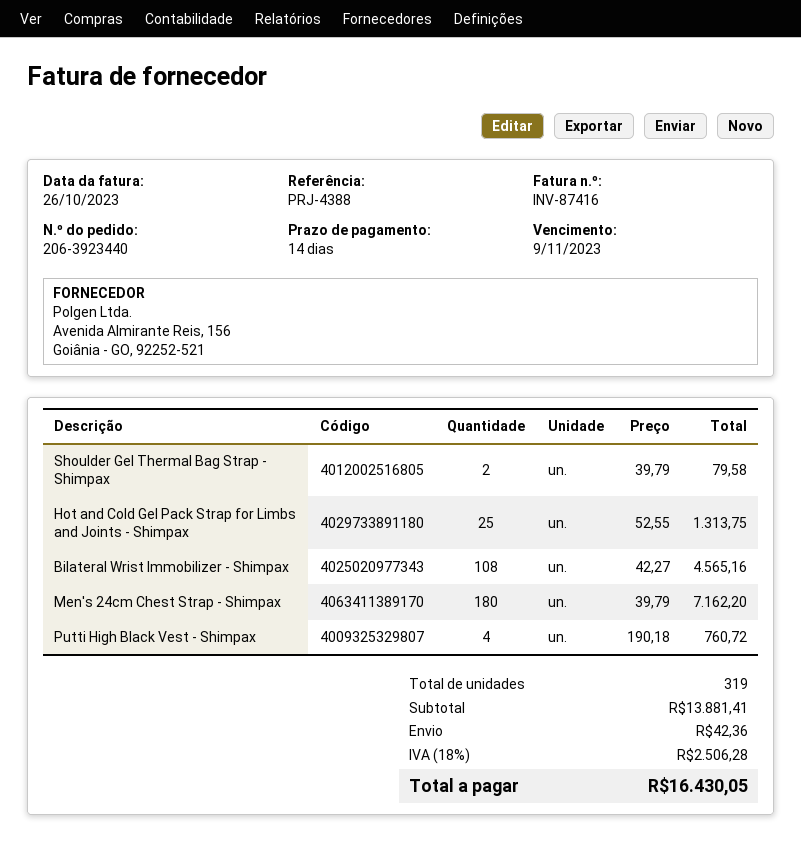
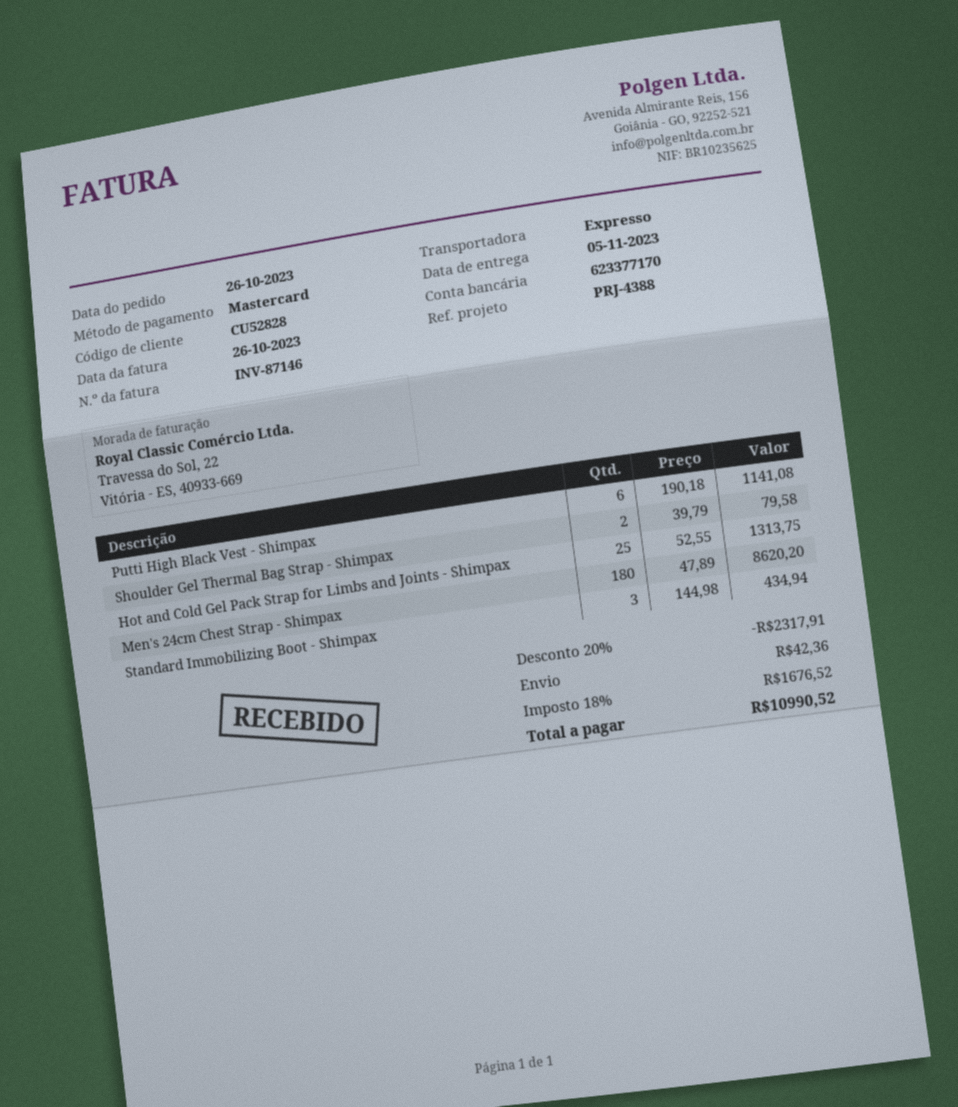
invoice number: INV-87416 -> INV-87146
Bilateral Wrist Immobilizer - Shimpax: 108 x 42.27 = 4565.16 -> none
Men's 24cm Chest Strap - Shimpax: 180 x 39.79 = 7162.20 -> 180 x 47.89 = 8620.20
Putti High Black Vest - Shimpax: 4 x 190.18 = 760.72 -> 6 x 190.18 = 1141.08
Standard Immobilizing Boot - Shimpax: none -> 3 x 144.98 = 434.94
discount: none -> 20% = 2317.91
tax: 18% = 2506.28 -> 18% = 1676.52
total: 16430.05 -> 10990.52

